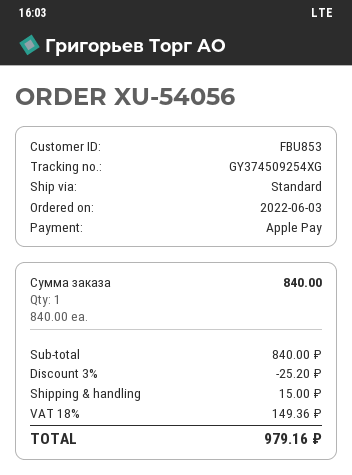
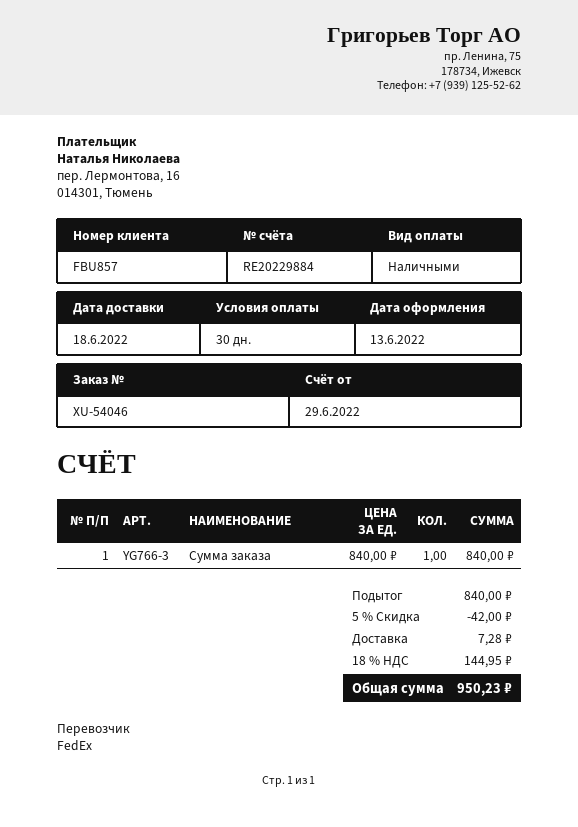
order number: XU-54056 -> XU-54046
order date: 2022-06-03 -> 2022-06-13
customer number: FBU853 -> FBU857
payment method: Apple Pay -> cash
shipping method: standard -> FedEx
discount: 3% = 25.20 -> 5% = 42.00
shipping: 15.00 -> 7.28
tax: 18% = 149.36 -> 18% = 144.95
total: 979.16 -> 950.23

